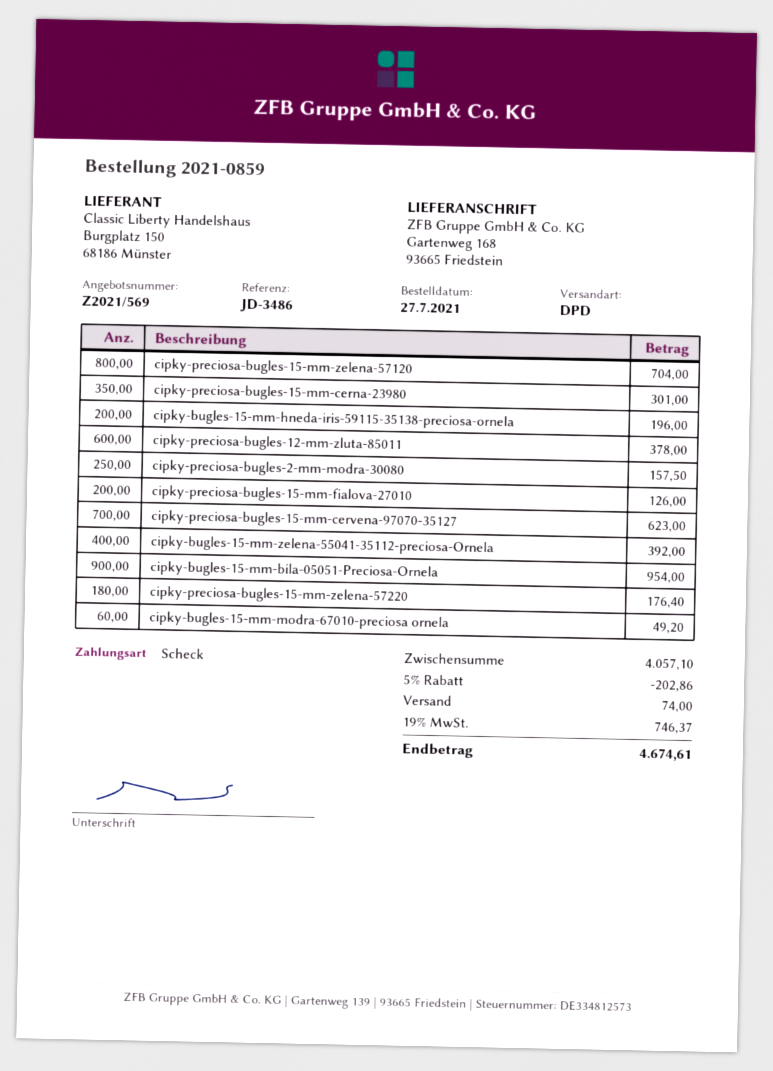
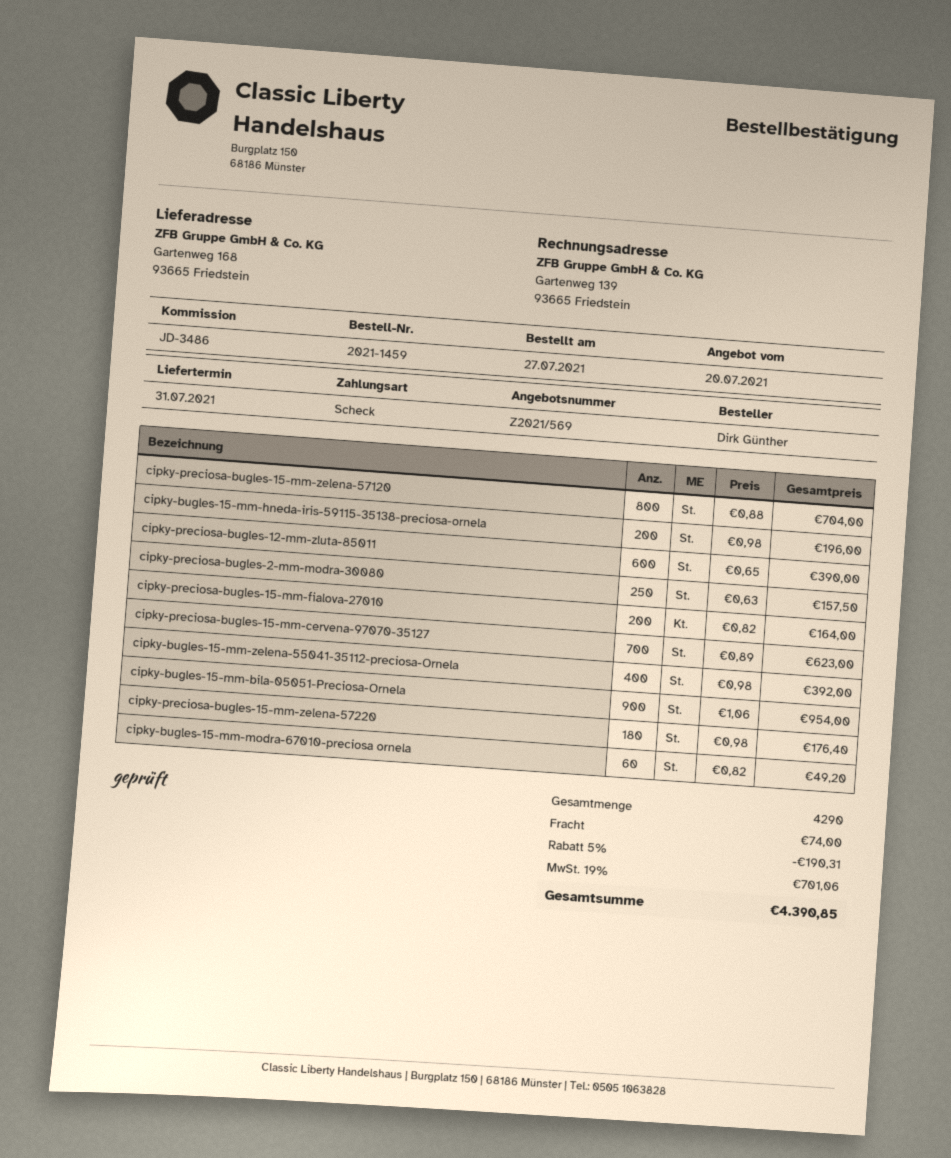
order number: 2021-0859 -> 2021-1459
cipky-preciosa-bugles-15-mm-cerna-23980: 350 for 301.00 -> none
cipky-preciosa-bugles-12-mm-zluta-85011: 600 for 378.00 -> 600 for 390.00
cipky-preciosa-bugles-15-mm-fialova-27010: 200 for 126.00 -> 200 for 164.00
discount: 5% = 202.86 -> 5% = 190.31
tax: 19% = 746.37 -> 19% = 701.06
total: 4674.61 -> 4390.85

